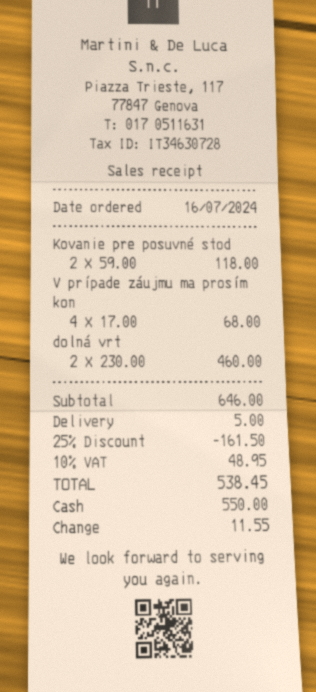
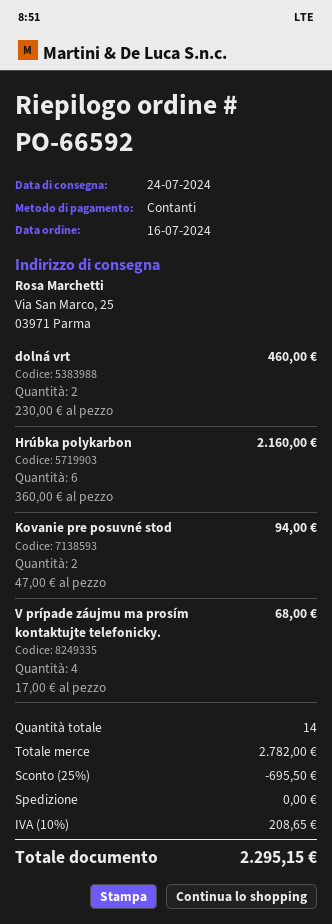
Kovanie pre posuvné stod: 2 x 59.00 = 118.00 -> 2 x 47.00 = 94.00
Hrúbka polykarbon: none -> 6 x 360.00 = 2160.00
subtotal: 646.00 -> 2782.00
discount: 25% = 161.50 -> 25% = 695.50
shipping: 5.00 -> 0.00
tax: 10% = 48.95 -> 10% = 208.65
total: 538.45 -> 2295.15

